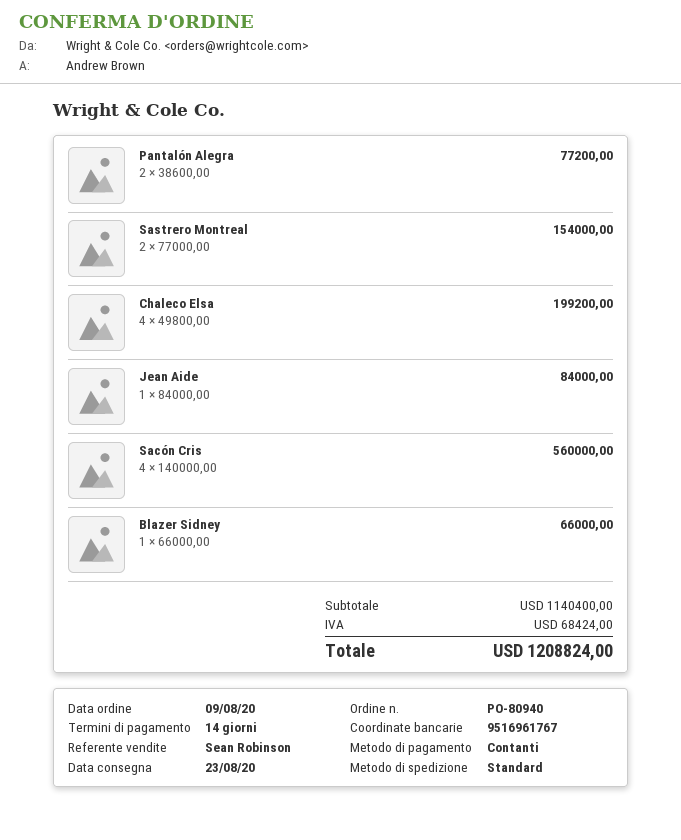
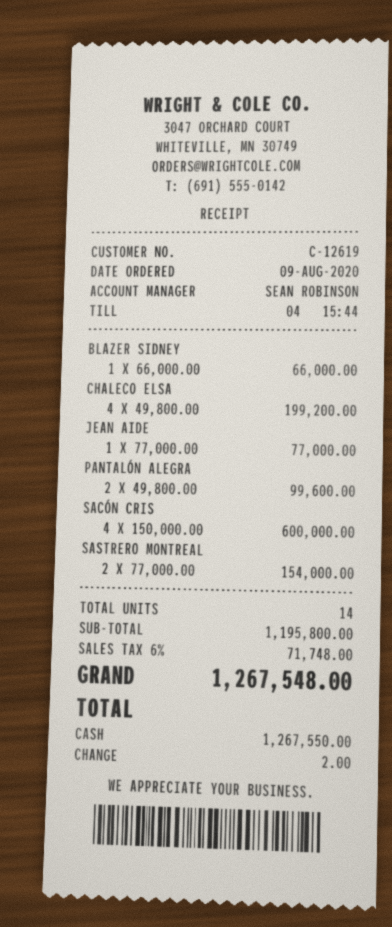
Pantalón Alegra: 2 x 38600.00 = 77200.00 -> 2 x 49800.00 = 99600.00
Jean Aide: 1 x 84000.00 = 84000.00 -> 1 x 77000.00 = 77000.00
Sacón Cris: 4 x 140000.00 = 560000.00 -> 4 x 150000.00 = 600000.00
subtotal: 1140400.00 -> 1195800.00
tax: 68424.00 -> 71748.00
total: 1208824.00 -> 1267548.00

